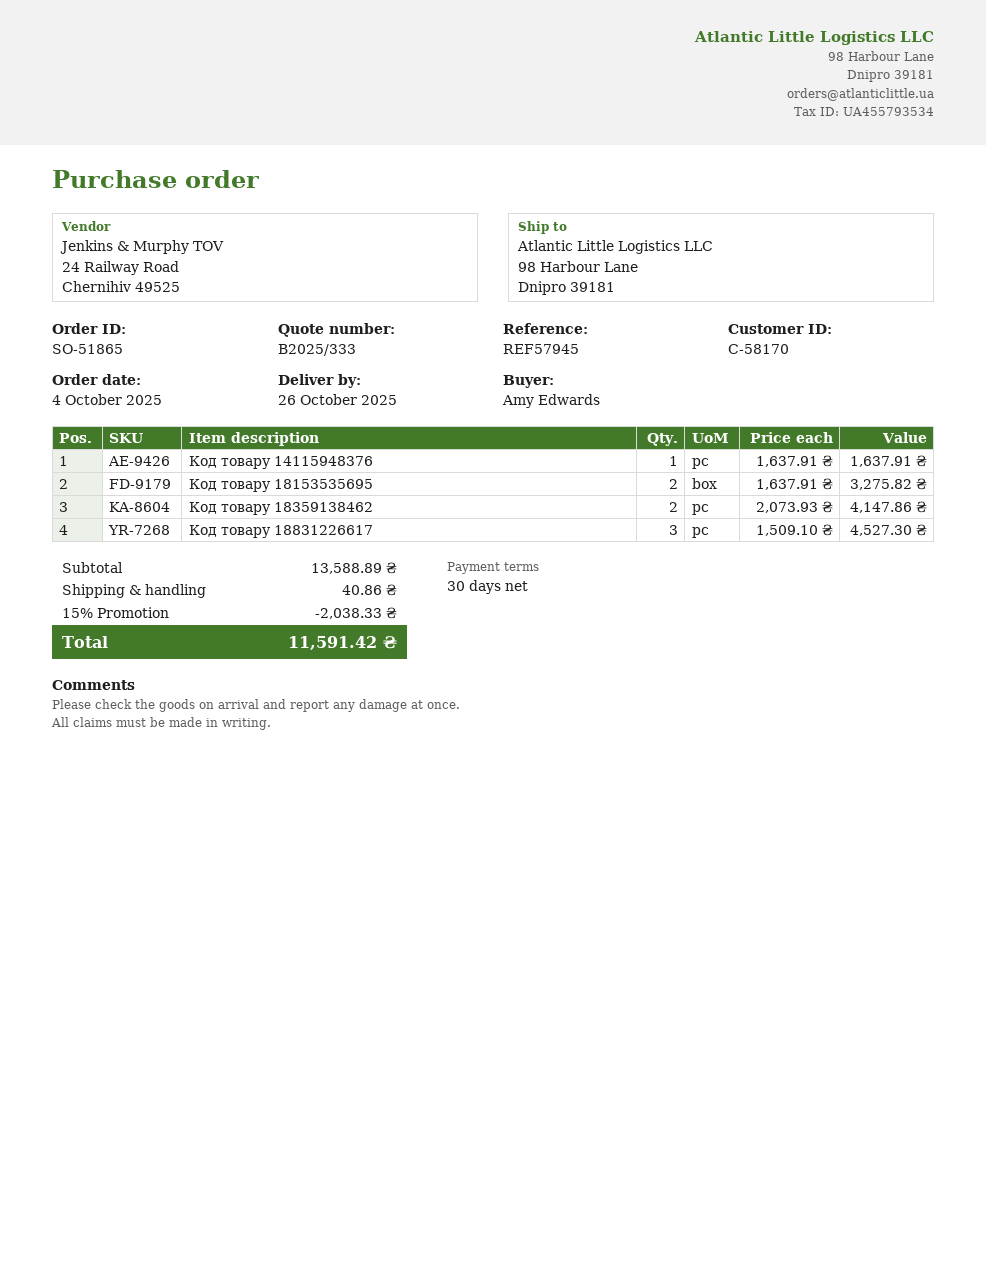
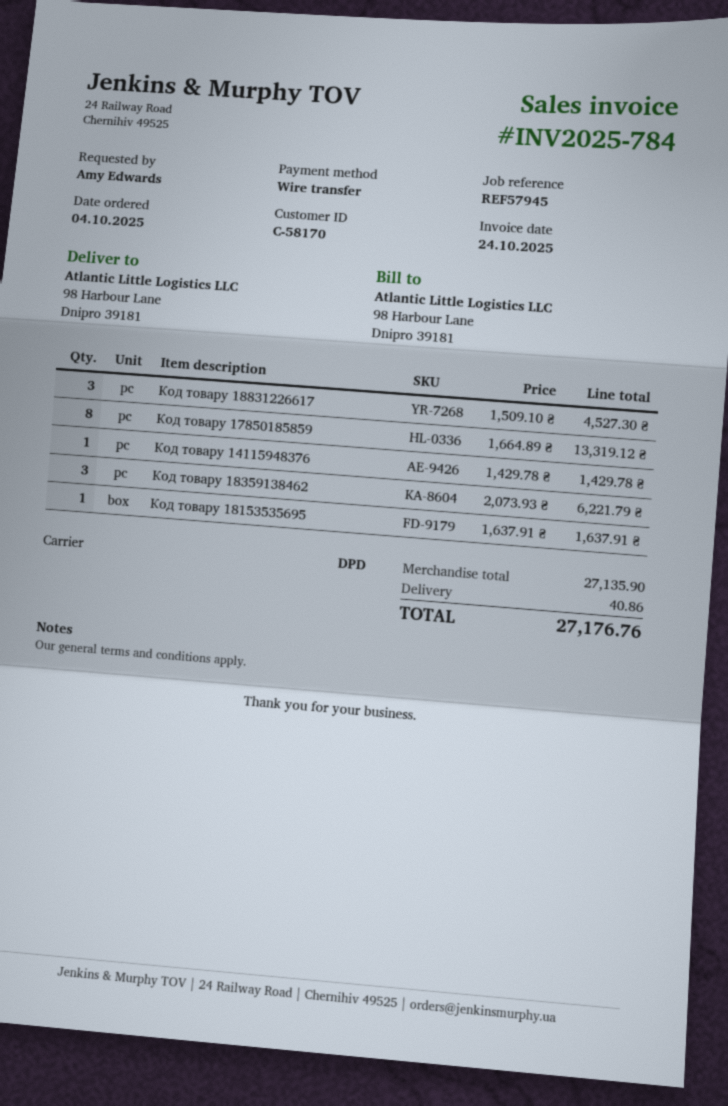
Код товару 14115948376: 1 x 1637.91 = 1637.91 -> 1 x 1429.78 = 1429.78
Код товару 18153535695: 2 x 1637.91 = 3275.82 -> 1 x 1637.91 = 1637.91
Код товару 18359138462: 2 x 2073.93 = 4147.86 -> 3 x 2073.93 = 6221.79
Код товару 17850185859: none -> 8 x 1664.89 = 13319.12
subtotal: 13588.89 -> 27135.90
discount: 15% = 2038.33 -> none
total: 11591.42 -> 27176.76

